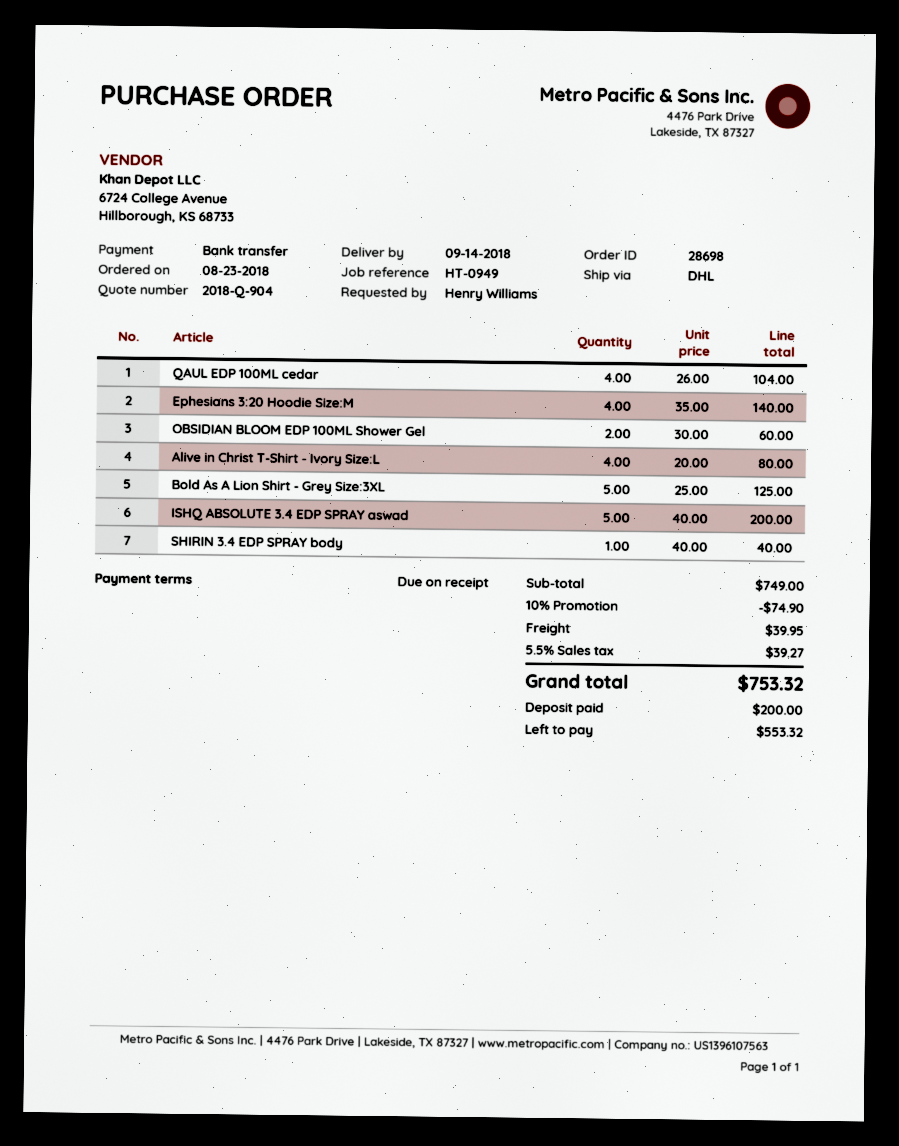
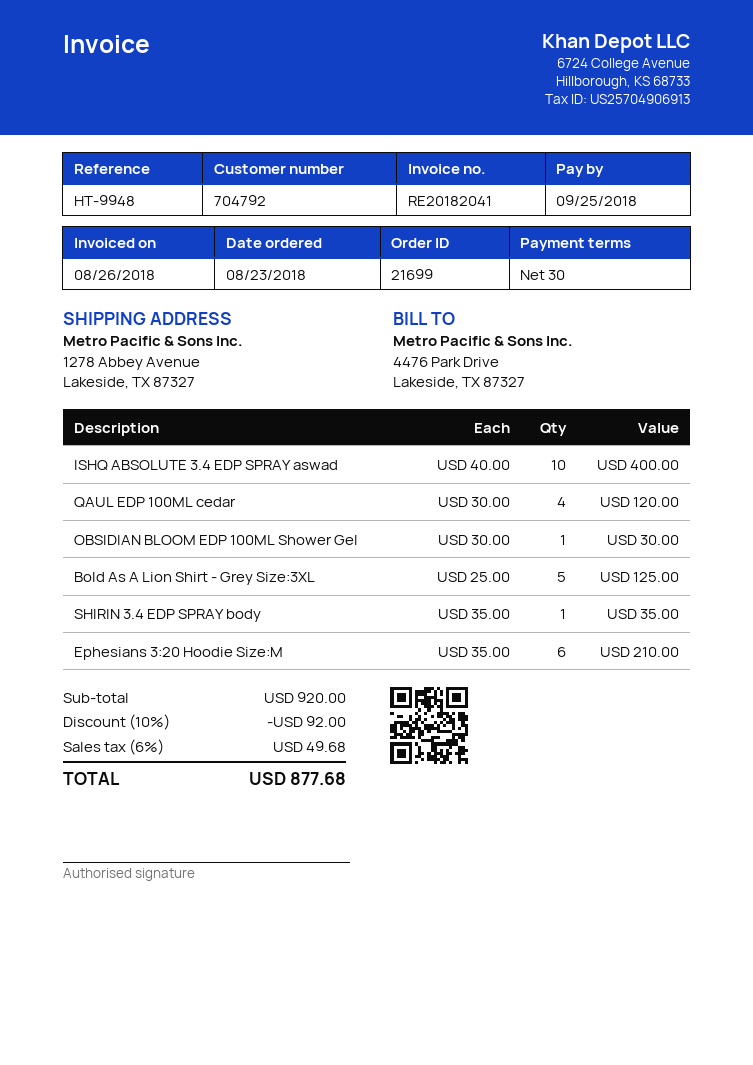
order number: 28698 -> 21699
payment terms: on receipt -> 30 days
reference: HT-0949 -> HT-9948
QAUL EDP 100ML cedar: 4 x 26.00 = 104.00 -> 4 x 30.00 = 120.00
Ephesians 3:20 Hoodie Size:M: 4 x 35.00 = 140.00 -> 6 x 35.00 = 210.00
OBSIDIAN BLOOM EDP 100ML Shower Gel: 2 x 30.00 = 60.00 -> 1 x 30.00 = 30.00
Alive in Christ T-Shirt - Ivory Size:L: 4 x 20.00 = 80.00 -> none
ISHQ ABSOLUTE 3.4 EDP SPRAY aswad: 5 x 40.00 = 200.00 -> 10 x 40.00 = 400.00
SHIRIN 3.4 EDP SPRAY body: 1 x 40.00 = 40.00 -> 1 x 35.00 = 35.00
subtotal: 749.00 -> 920.00
discount: 10% = 74.90 -> 10% = 92.00
shipping: 39.95 -> none
tax: 5.5% = 39.27 -> 6% = 49.68
total: 753.32 -> 877.68

